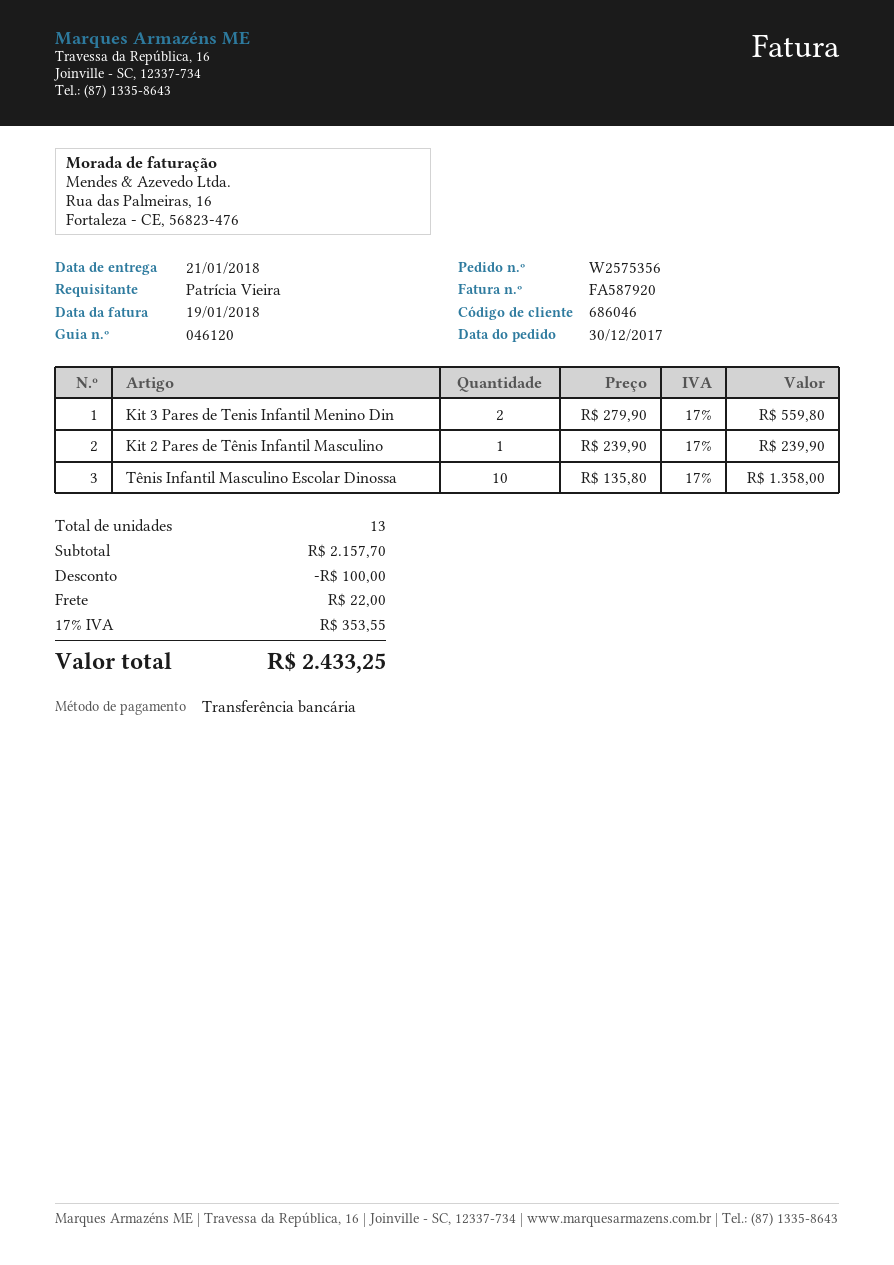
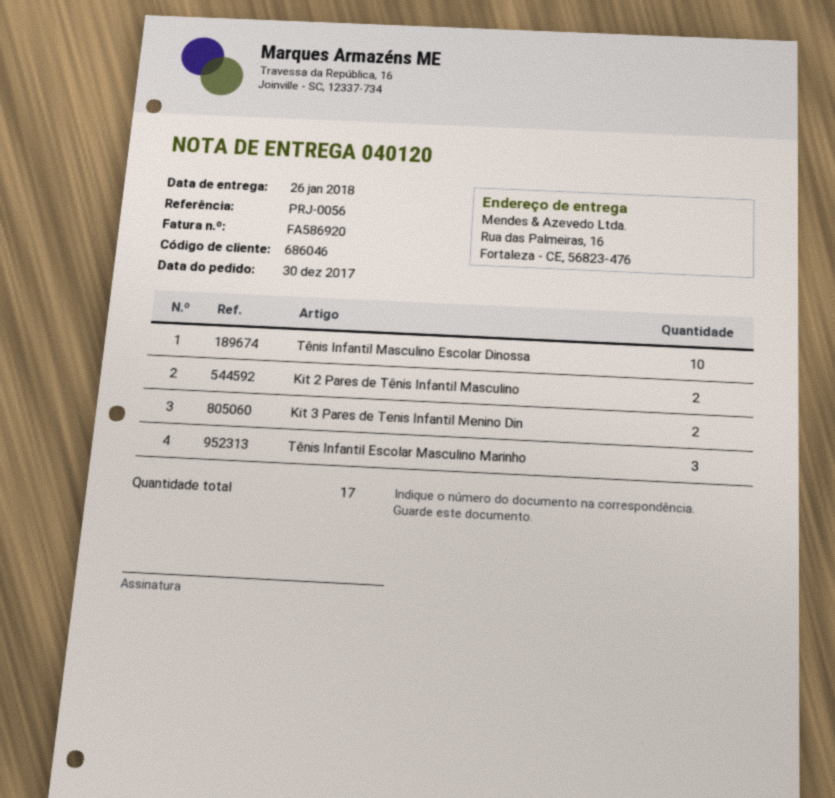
delivery note number: 046120 -> 040120
delivery date: 2018-01-21 -> 2018-01-26
invoice number: FA587920 -> FA586920
Kit 2 Pares de Tênis Infantil Masculino: 1 -> 2
Tênis Infantil Escolar Masculino Marinho: none -> 3
total quantity: 13 -> 17

